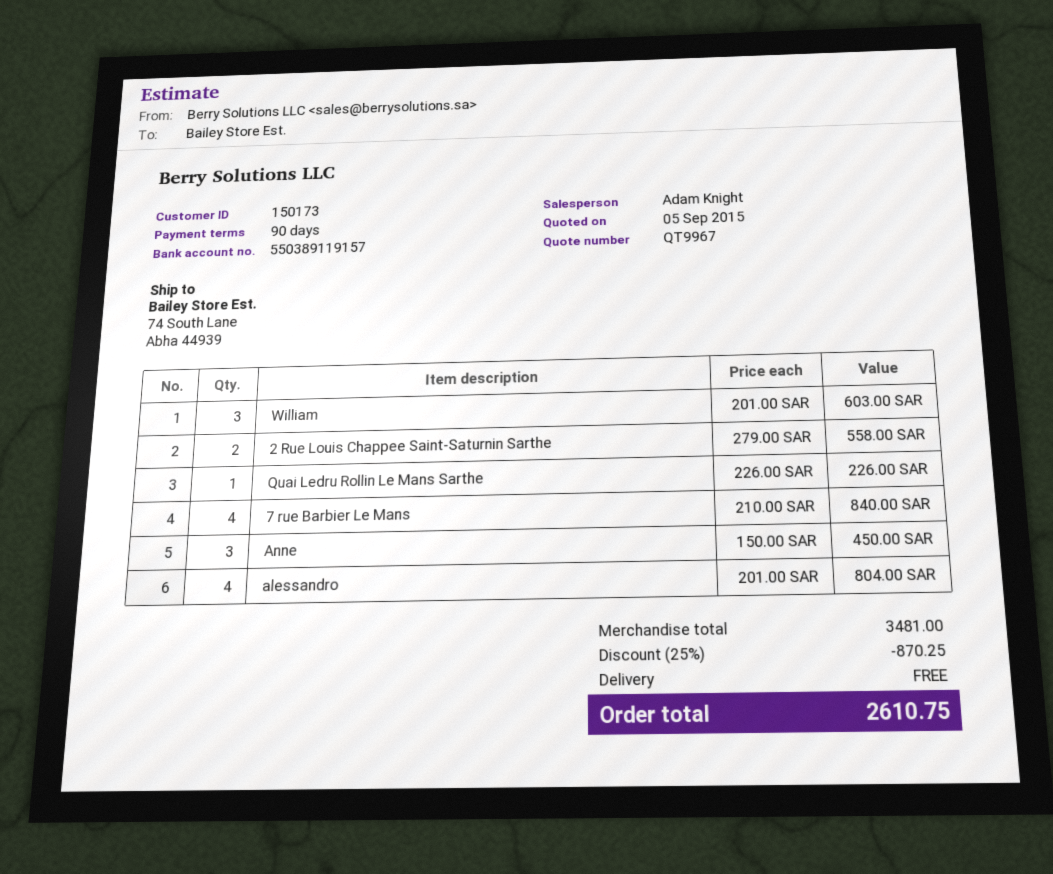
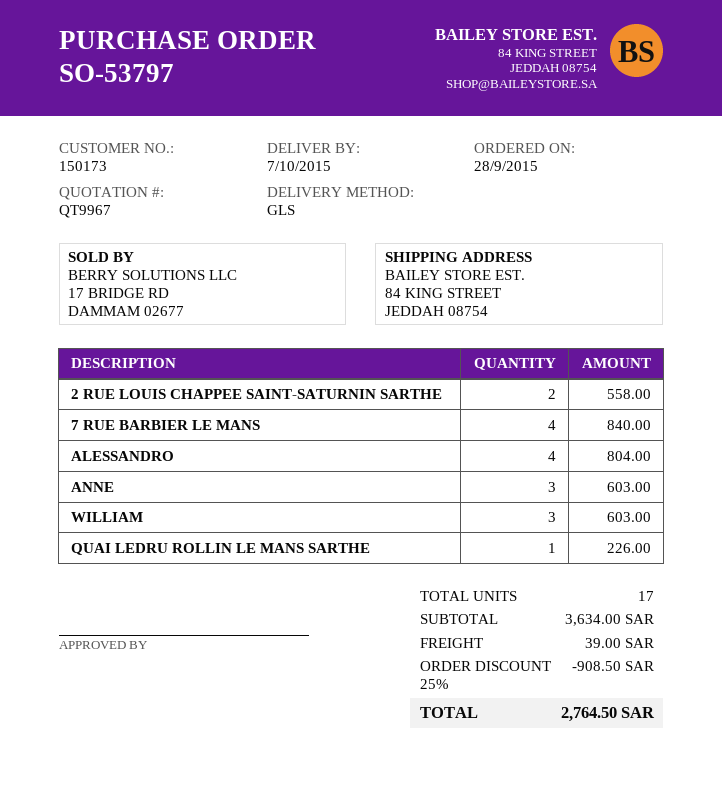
ship to: 74 South Lane, Abha 44939 -> 84 KING STREET, JEDDAH 08754
Anne: 3 for 450.00 -> 3 for 603.00
subtotal: 3481.00 -> 3634.00
discount: 25% = 870.25 -> 25% = 908.50
shipping: 0.00 -> 39.00
total: 2610.75 -> 2764.50

